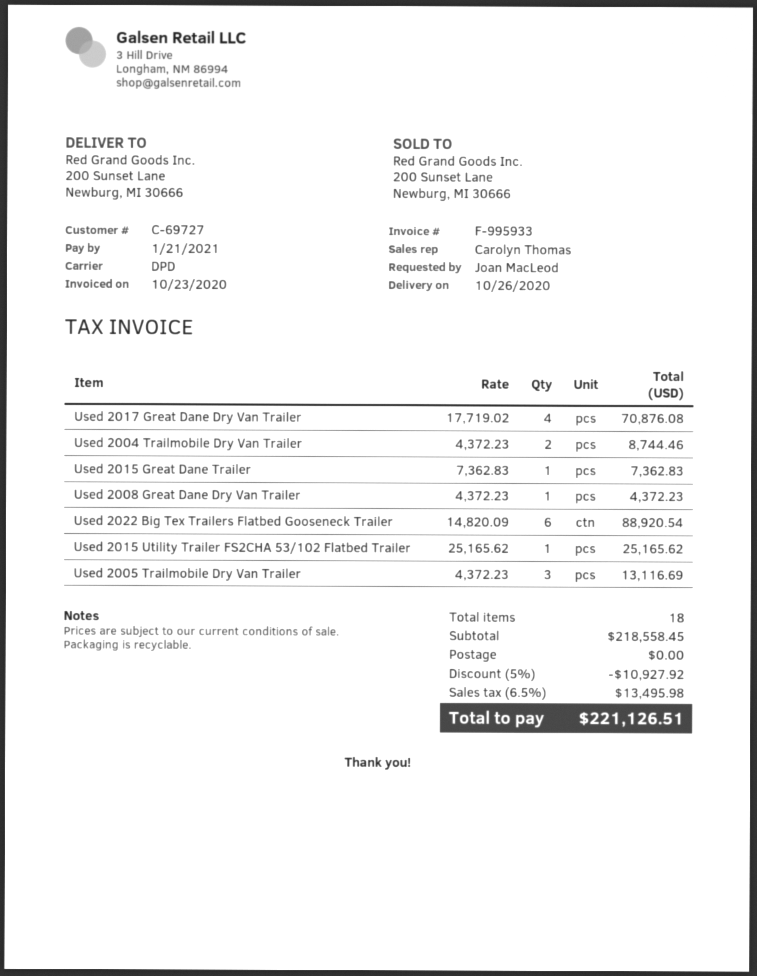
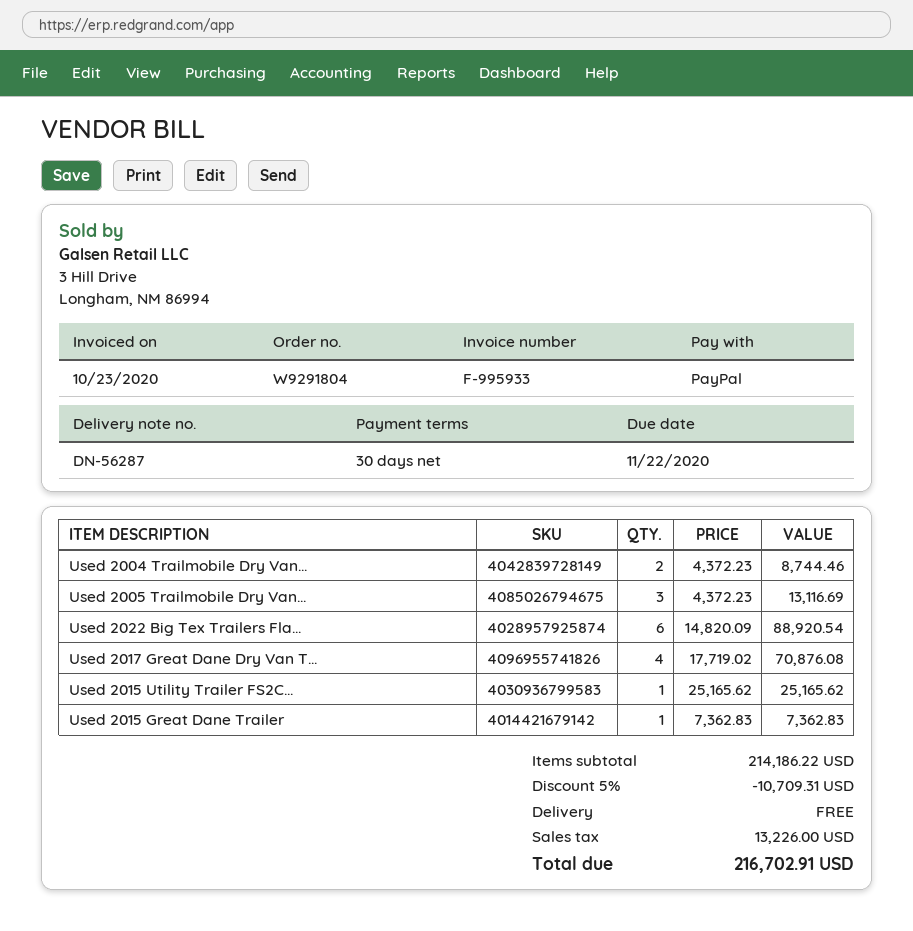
due date: 2021-01-21 -> 2020-11-22
Used 2008 Great Dane Dry Van Trailer: 1 x 4372.23 = 4372.23 -> none
subtotal: 218558.45 -> 214186.22
discount: 5% = 10927.92 -> 5% = 10709.31
tax: 13495.98 -> 13226.00
total: 221126.51 -> 216702.91

